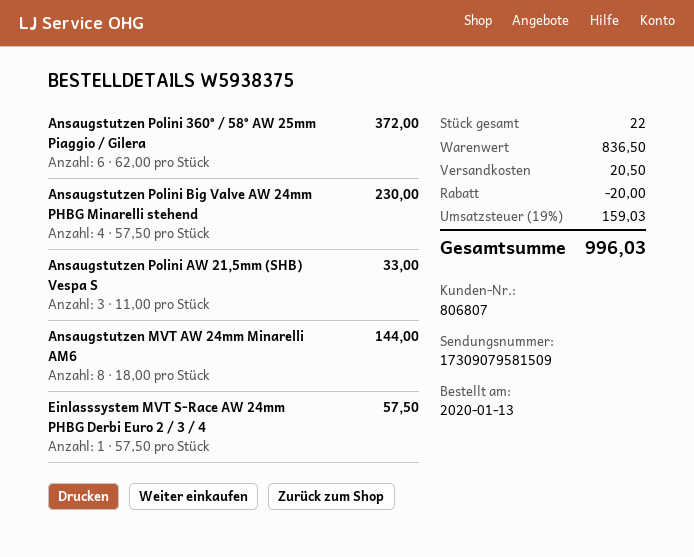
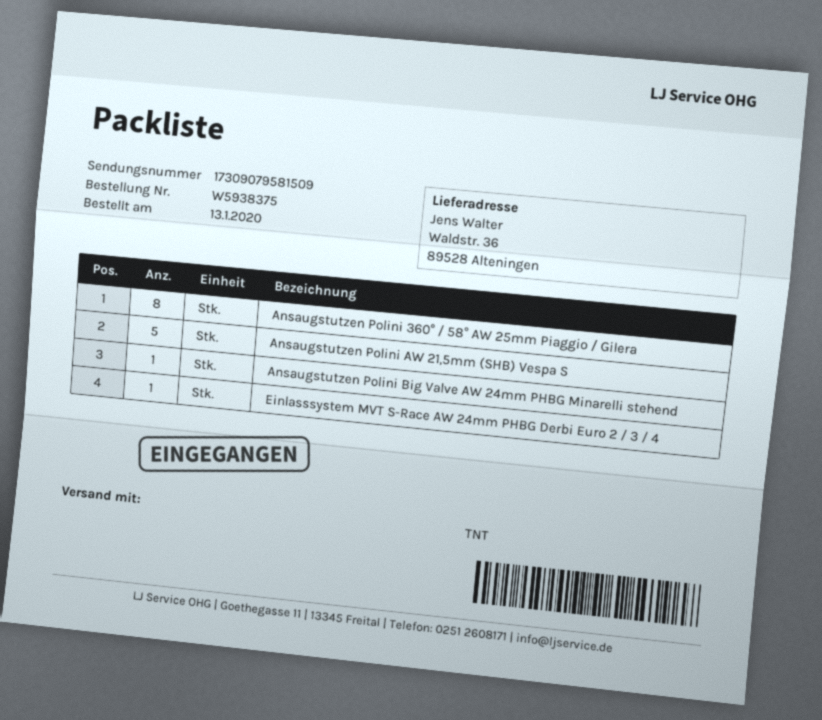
Ansaugstutzen Polini 360° / 58° AW 25mm Piaggio / Gilera: 6 -> 8
Ansaugstutzen Polini Big Valve AW 24mm PHBG Minarelli stehend: 4 -> 1
Ansaugstutzen Polini AW 21,5mm (SHB) Vespa S: 3 -> 5
Ansaugstutzen MVT AW 24mm Minarelli AM6: 8 -> none

